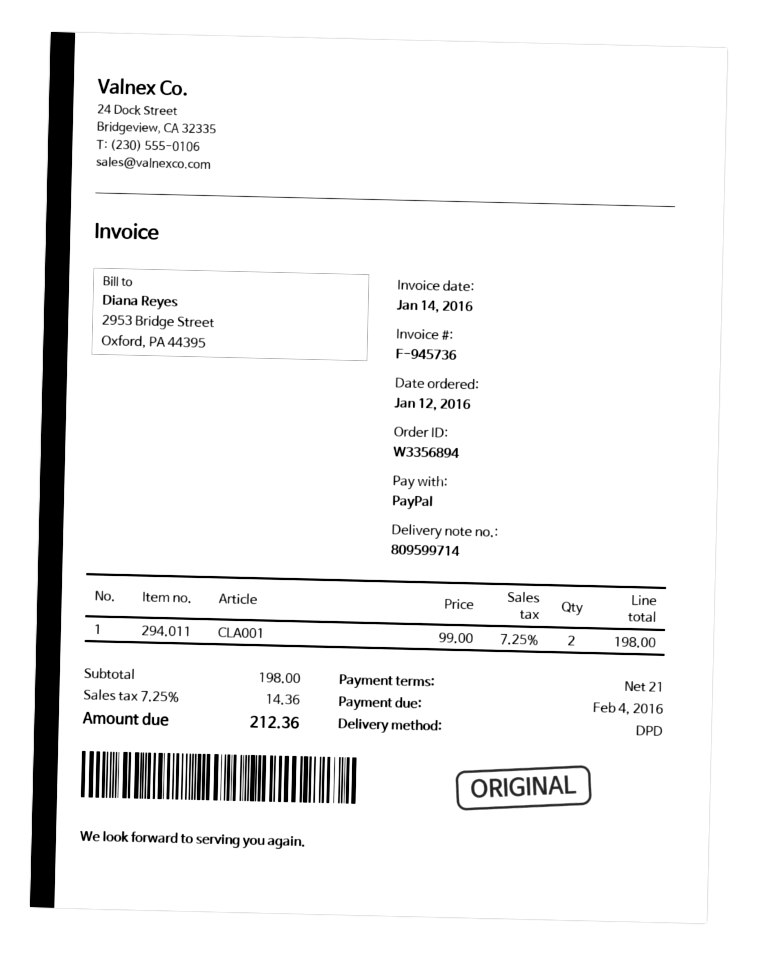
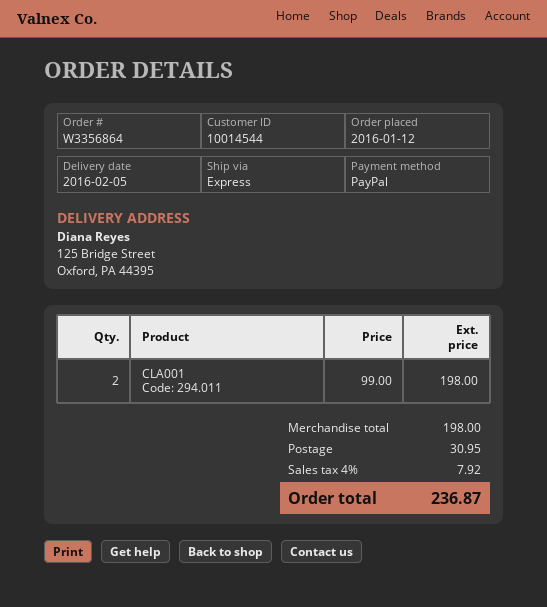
order number: W3356894 -> W3356864
shipping method: DPD -> express
shipping: none -> 30.95
tax: 7.25% = 14.36 -> 4% = 7.92
total: 212.36 -> 236.87

